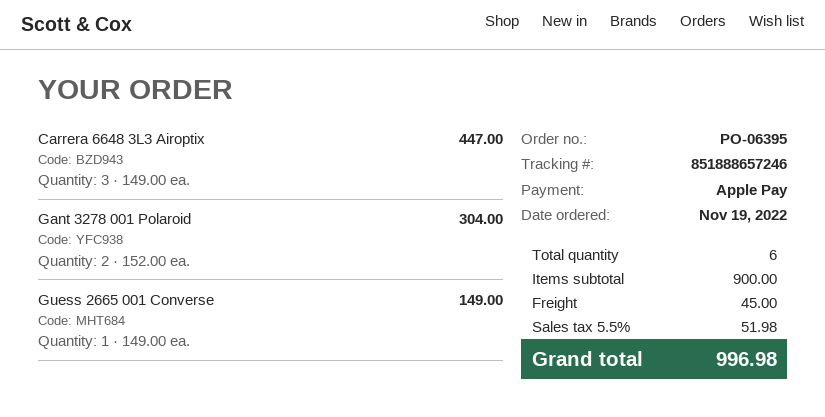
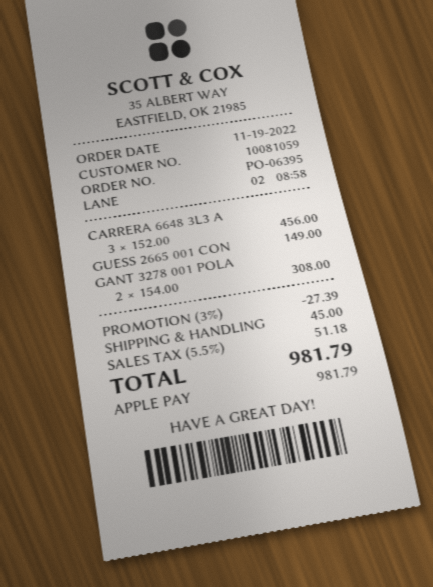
Carrera 6648 3L3 Airoptix: 3 x 149.00 = 447.00 -> 3 x 152.00 = 456.00
Gant 3278 001 Polaroid: 2 x 152.00 = 304.00 -> 2 x 154.00 = 308.00
discount: none -> 3% = 27.39
tax: 5.5% = 51.98 -> 5.5% = 51.18
total: 996.98 -> 981.79

